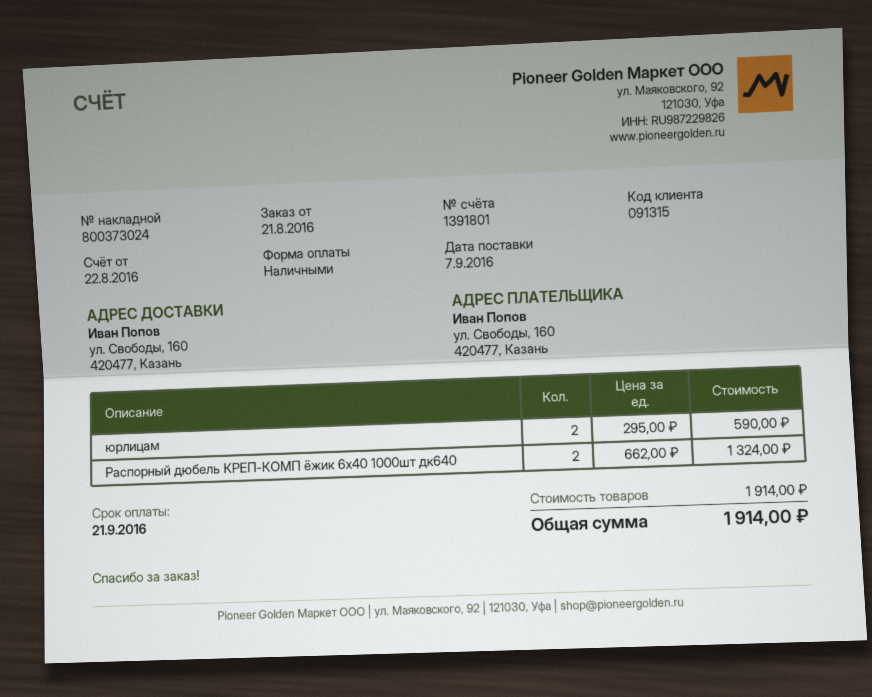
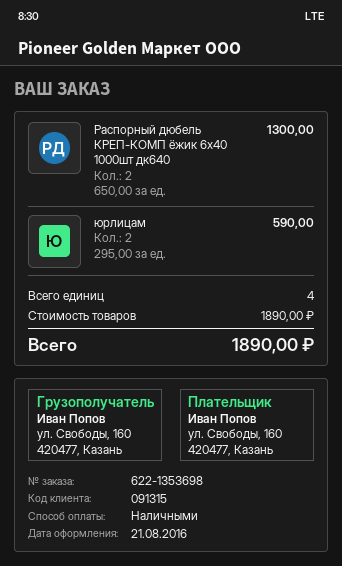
Распорный дюбель КРЕП-КОМП ёжик 6х40 1000шт дк640: 2 x 662.00 = 1324.00 -> 2 x 650.00 = 1300.00
subtotal: 1914.00 -> 1890.00
total: 1914.00 -> 1890.00

